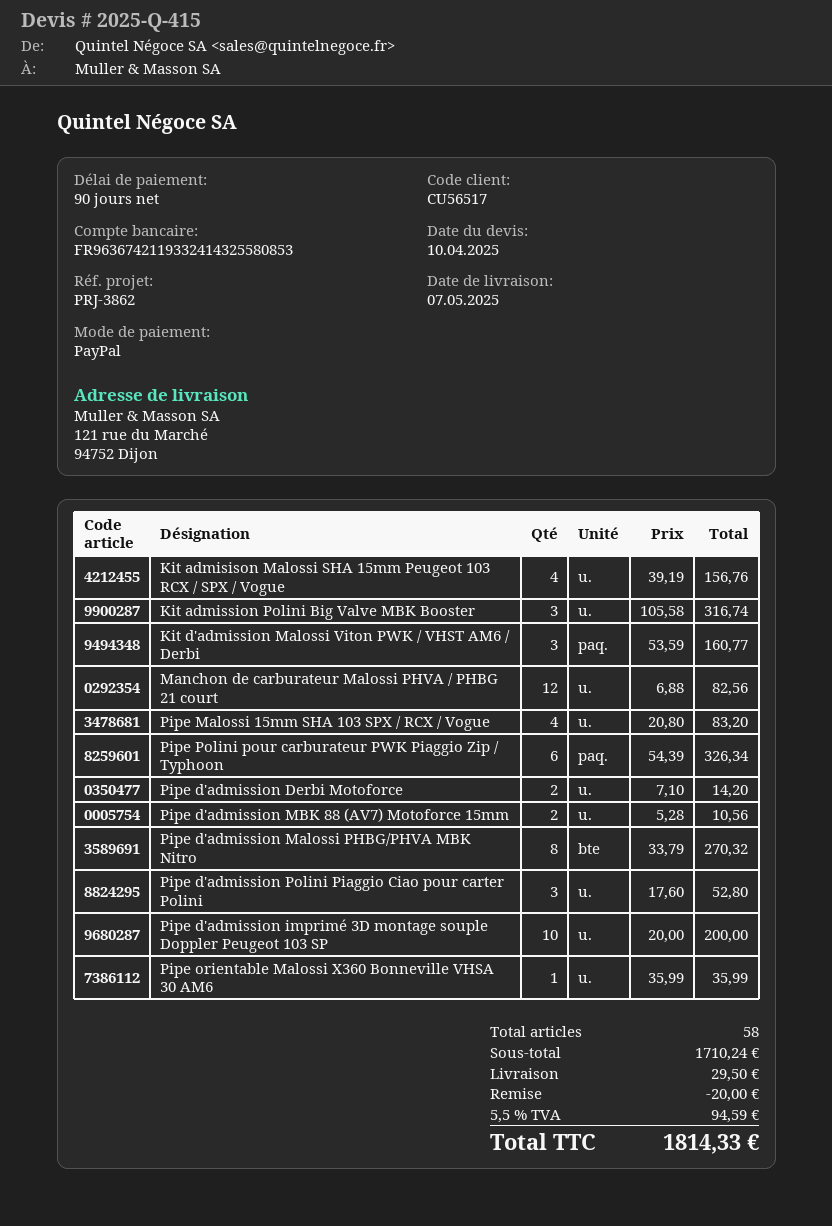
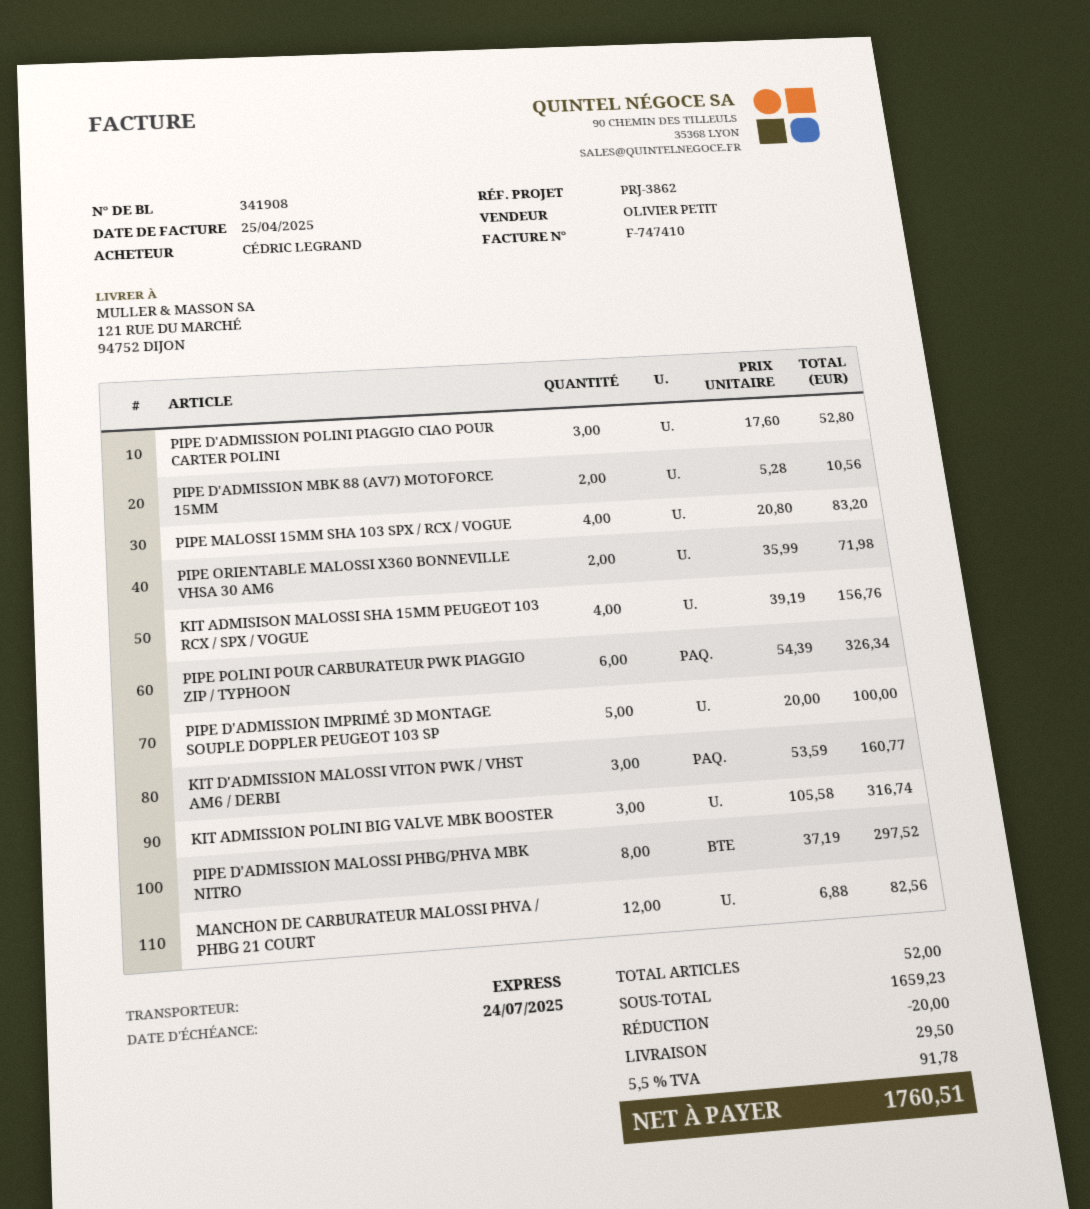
Pipe d'admission Derbi Motoforce: 2 x 7.10 = 14.20 -> none
Pipe d'admission Malossi PHBG/PHVA MBK Nitro: 8 x 33.79 = 270.32 -> 8 x 37.19 = 297.52
Pipe d'admission imprimé 3D montage souple Doppler Peugeot 103 SP: 10 x 20.00 = 200.00 -> 5 x 20.00 = 100.00
Pipe orientable Malossi X360 Bonneville VHSA 30 AM6: 1 x 35.99 = 35.99 -> 2 x 35.99 = 71.98
total quantity: 58 -> 52
subtotal: 1710.24 -> 1659.23
tax: 5.5% = 94.59 -> 5.5% = 91.78
total: 1814.33 -> 1760.51

